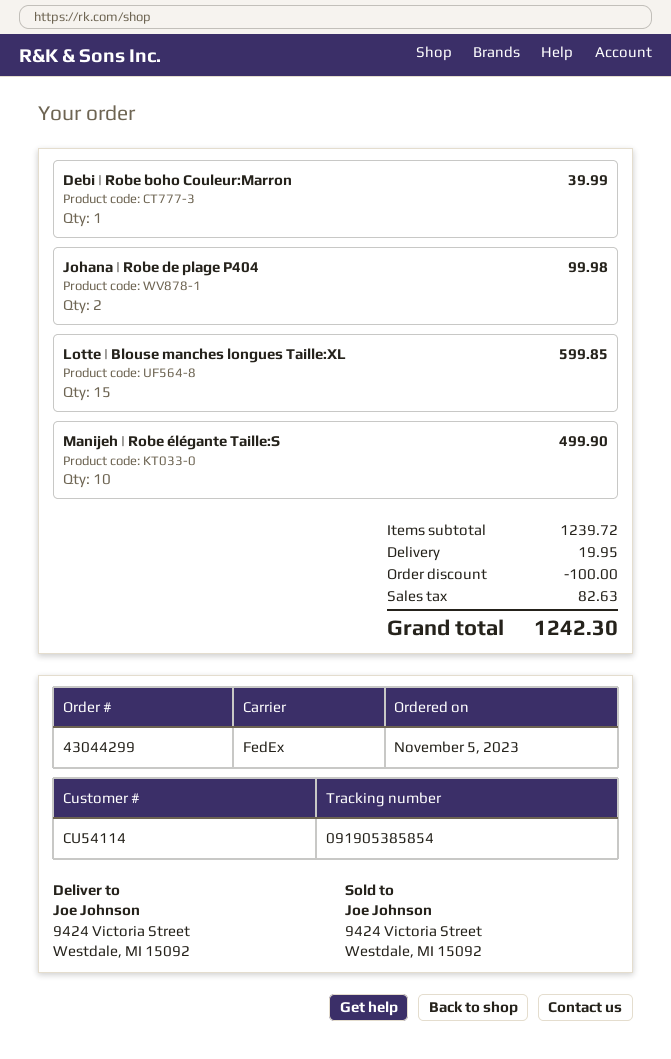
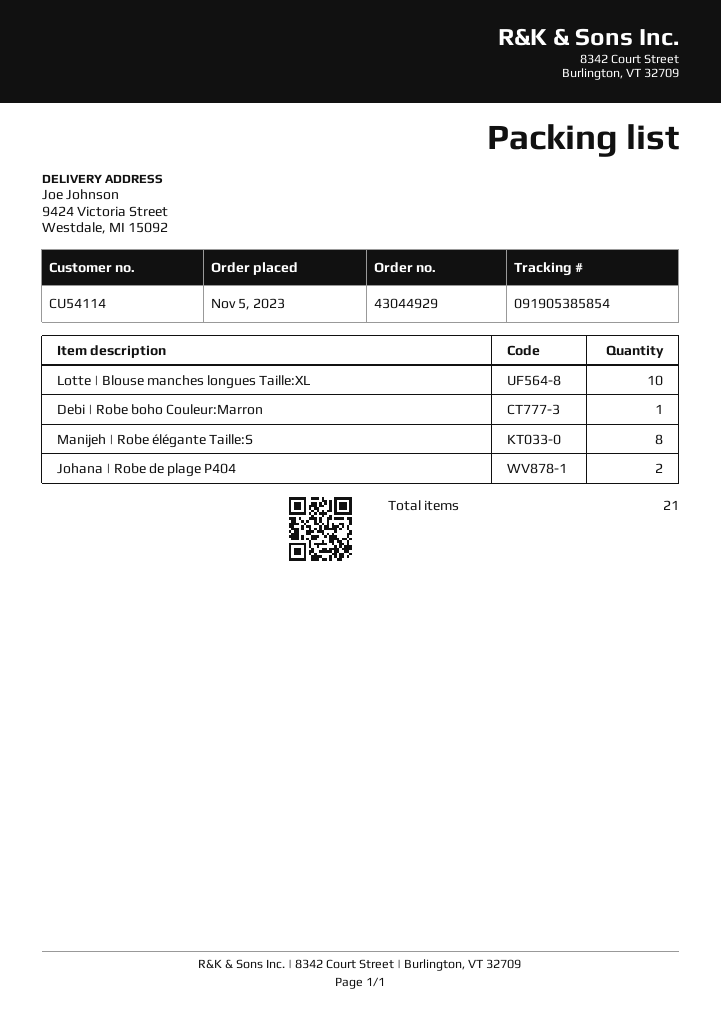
order number: 43044299 -> 43044929
Lotte | Blouse manches longues Taille:XL: 15 -> 10
Manijeh | Robe élégante Taille:S: 10 -> 8

